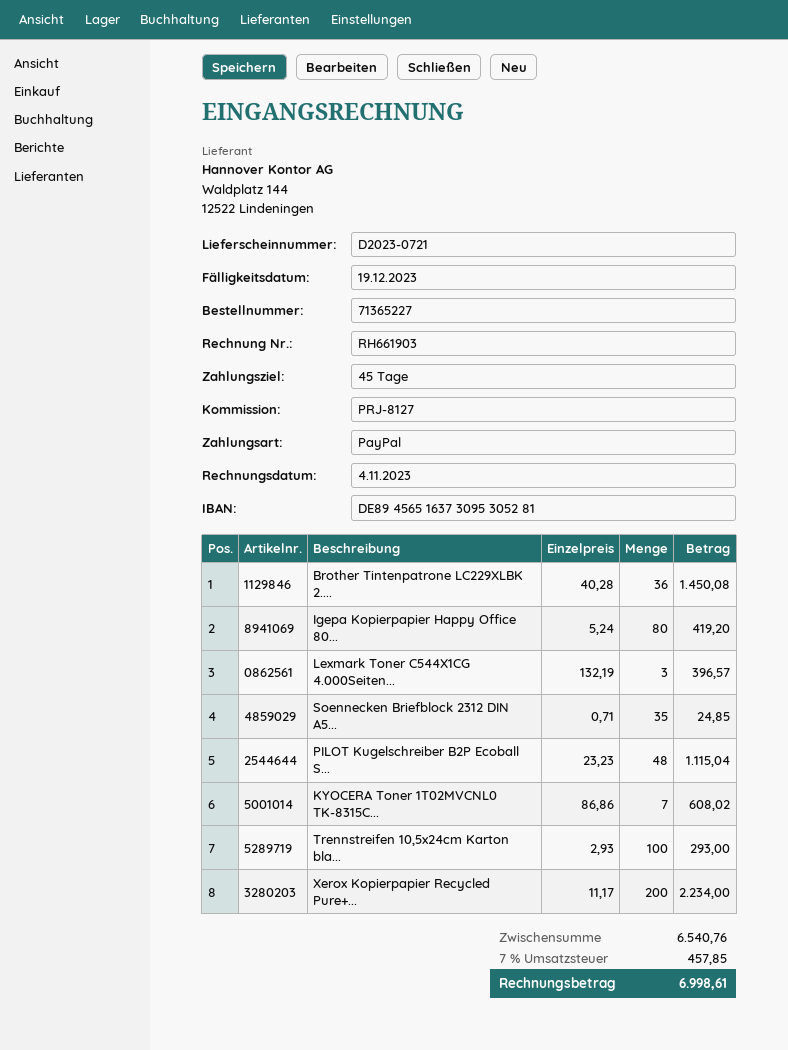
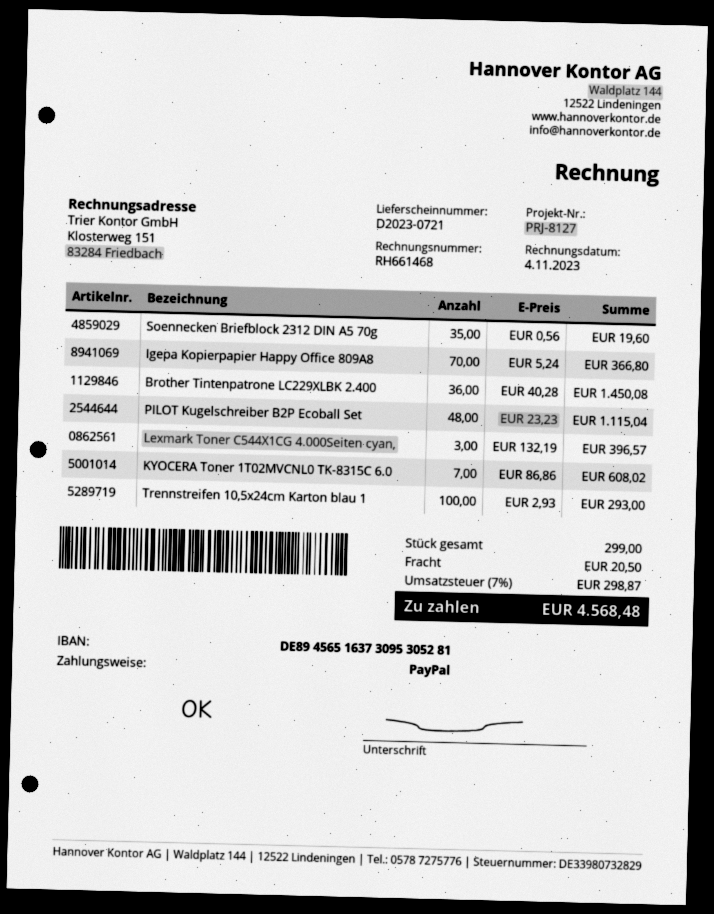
invoice number: RH661903 -> RH661468
Igepa Kopierpapier Happy Office 80...: 80 x 5.24 = 419.20 -> 70 x 5.24 = 366.80
Soennecken Briefblock 2312 DIN A5...: 35 x 0.71 = 24.85 -> 35 x 0.56 = 19.60
Xerox Kopierpapier Recycled Pure+...: 200 x 11.17 = 2234.00 -> none
shipping: none -> 20.50
tax: 7% = 457.85 -> 7% = 298.87
total: 6998.61 -> 4568.48

